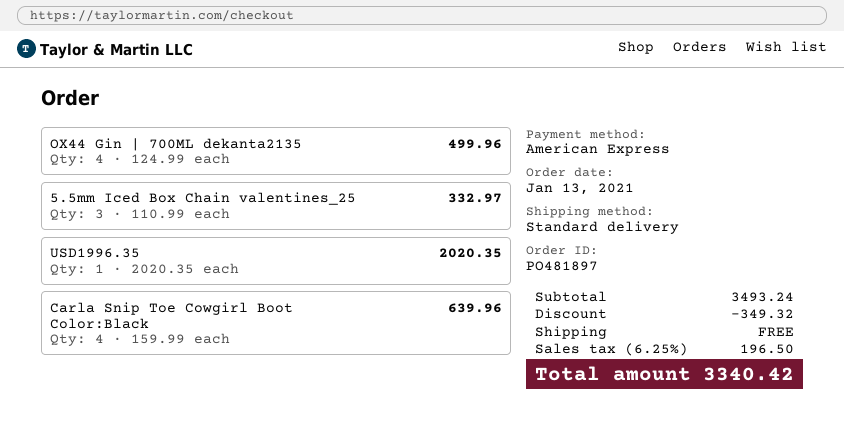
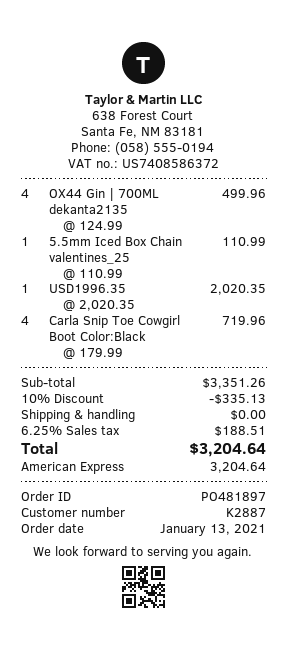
5.5mm Iced Box Chain valentines_25: 3 x 110.99 = 332.97 -> 1 x 110.99 = 110.99
Carla Snip Toe Cowgirl Boot Color:Black: 4 x 159.99 = 639.96 -> 4 x 179.99 = 719.96
subtotal: 3493.24 -> 3351.26
discount: 349.32 -> 335.13
tax: 6.25% = 196.50 -> 6.25% = 188.51
total: 3340.42 -> 3204.64

